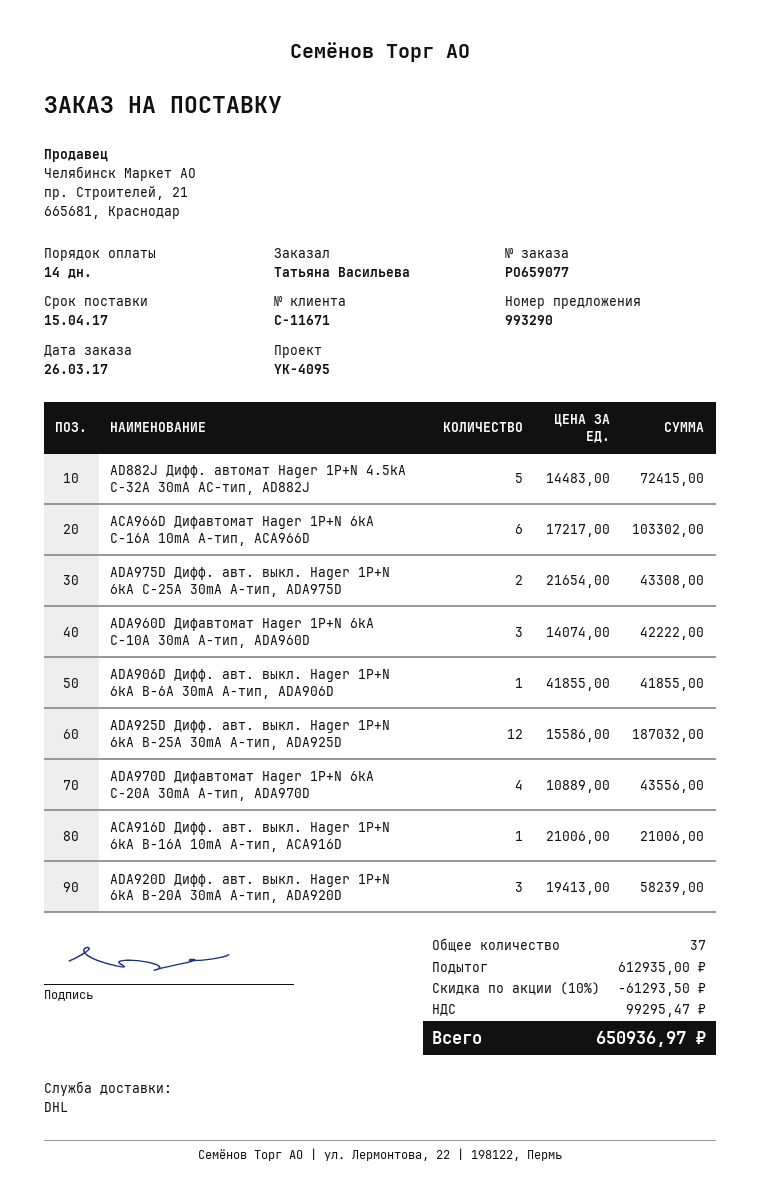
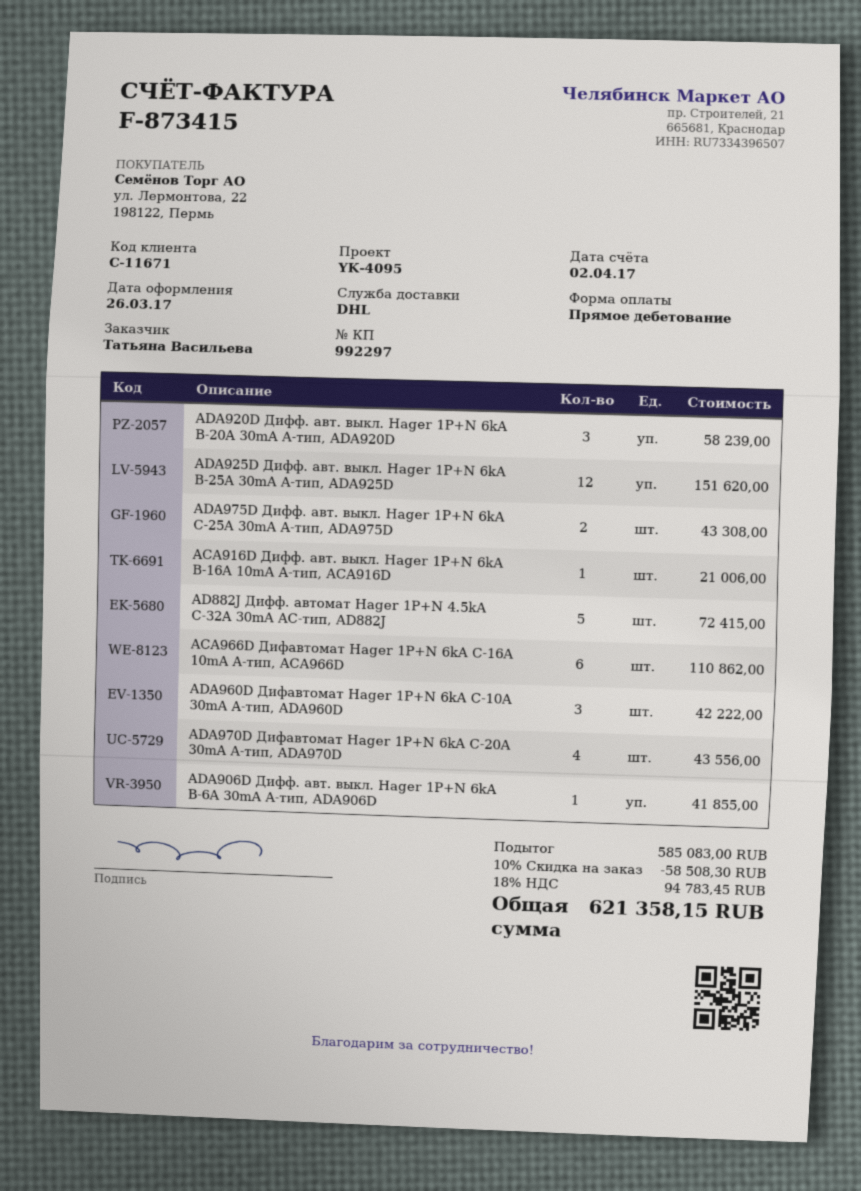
quote number: 993290 -> 992297
ACA966D Дифавтомат Hager 1P+N 6kA C-16A 10mA A-тип, ACA966D: 6 for 103302.00 -> 6 for 110862.00
ADA925D Дифф. авт. выкл. Hager 1P+N 6kA B-25A 30mA A-тип, ADA925D: 12 for 187032.00 -> 12 for 151620.00
subtotal: 612935.00 -> 585083.00
discount: 10% = 61293.50 -> 10% = 58508.30
tax: 99295.47 -> 94783.45
total: 650936.97 -> 621358.15

